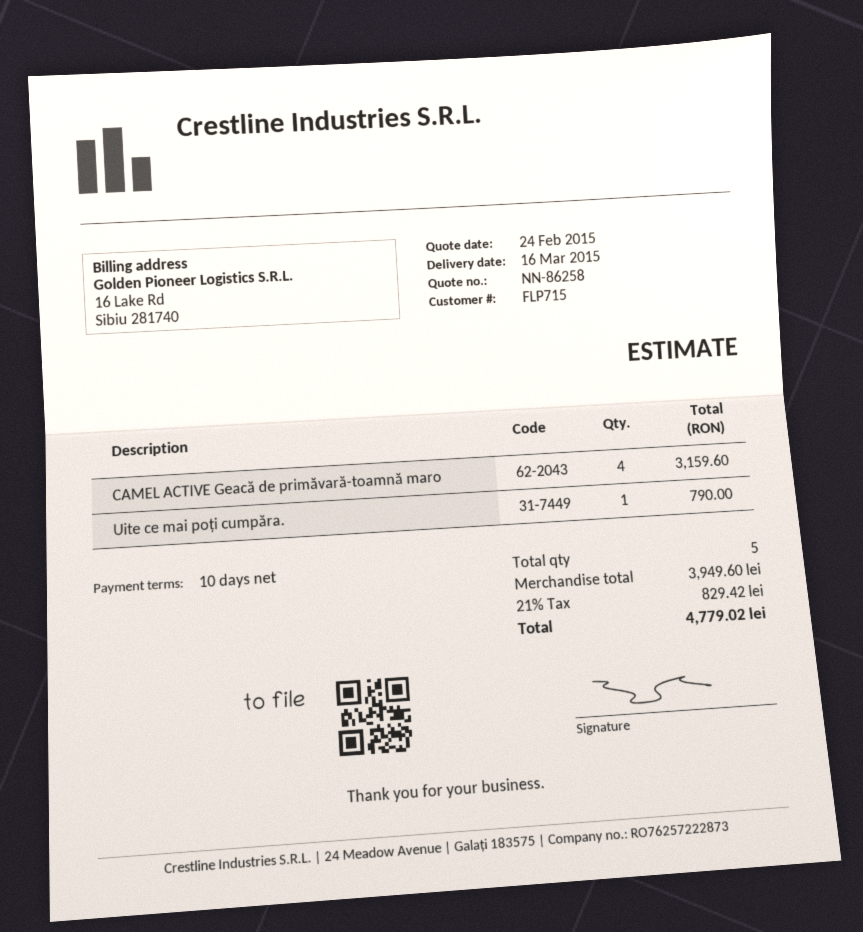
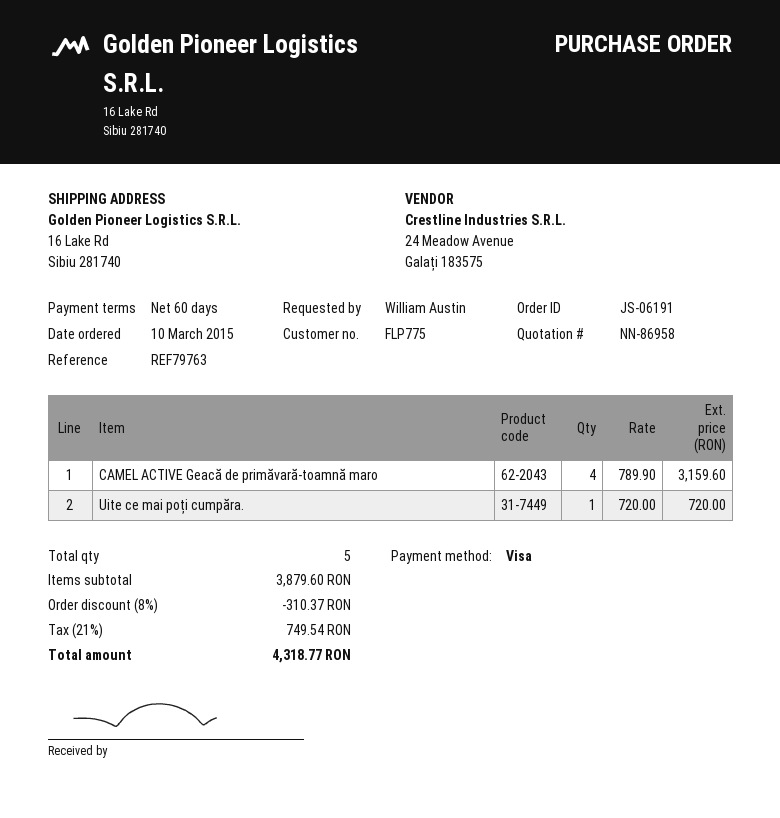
quote number: NN-86258 -> NN-86958
payment terms: 10 days -> 60 days
customer number: FLP715 -> FLP775
Uite ce mai poți cumpăra.: 1 for 790.00 -> 1 for 720.00
subtotal: 3949.60 -> 3879.60
discount: none -> 8% = 310.37
tax: 21% = 829.42 -> 21% = 749.54
total: 4779.02 -> 4318.77

